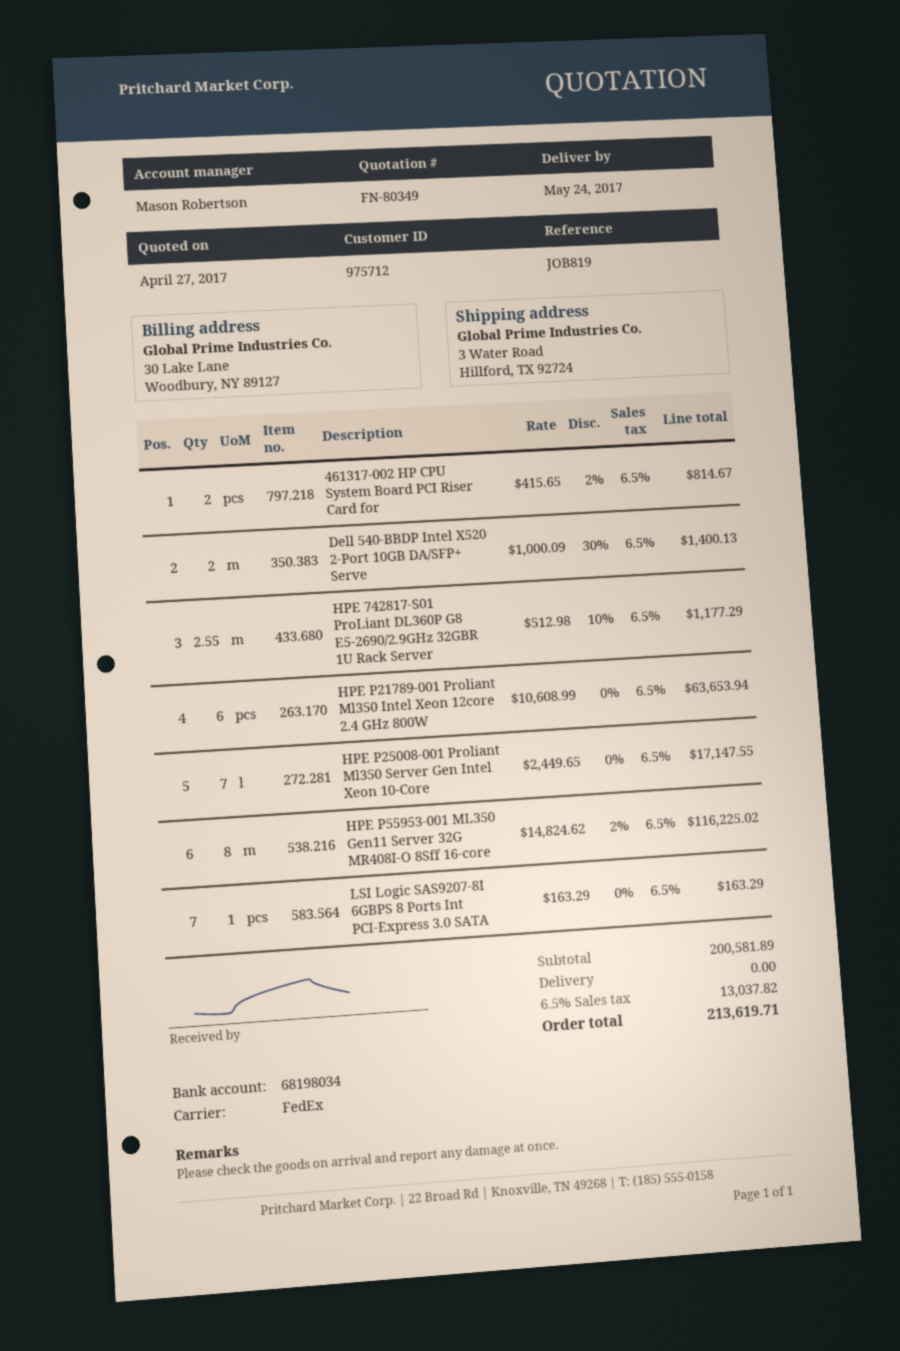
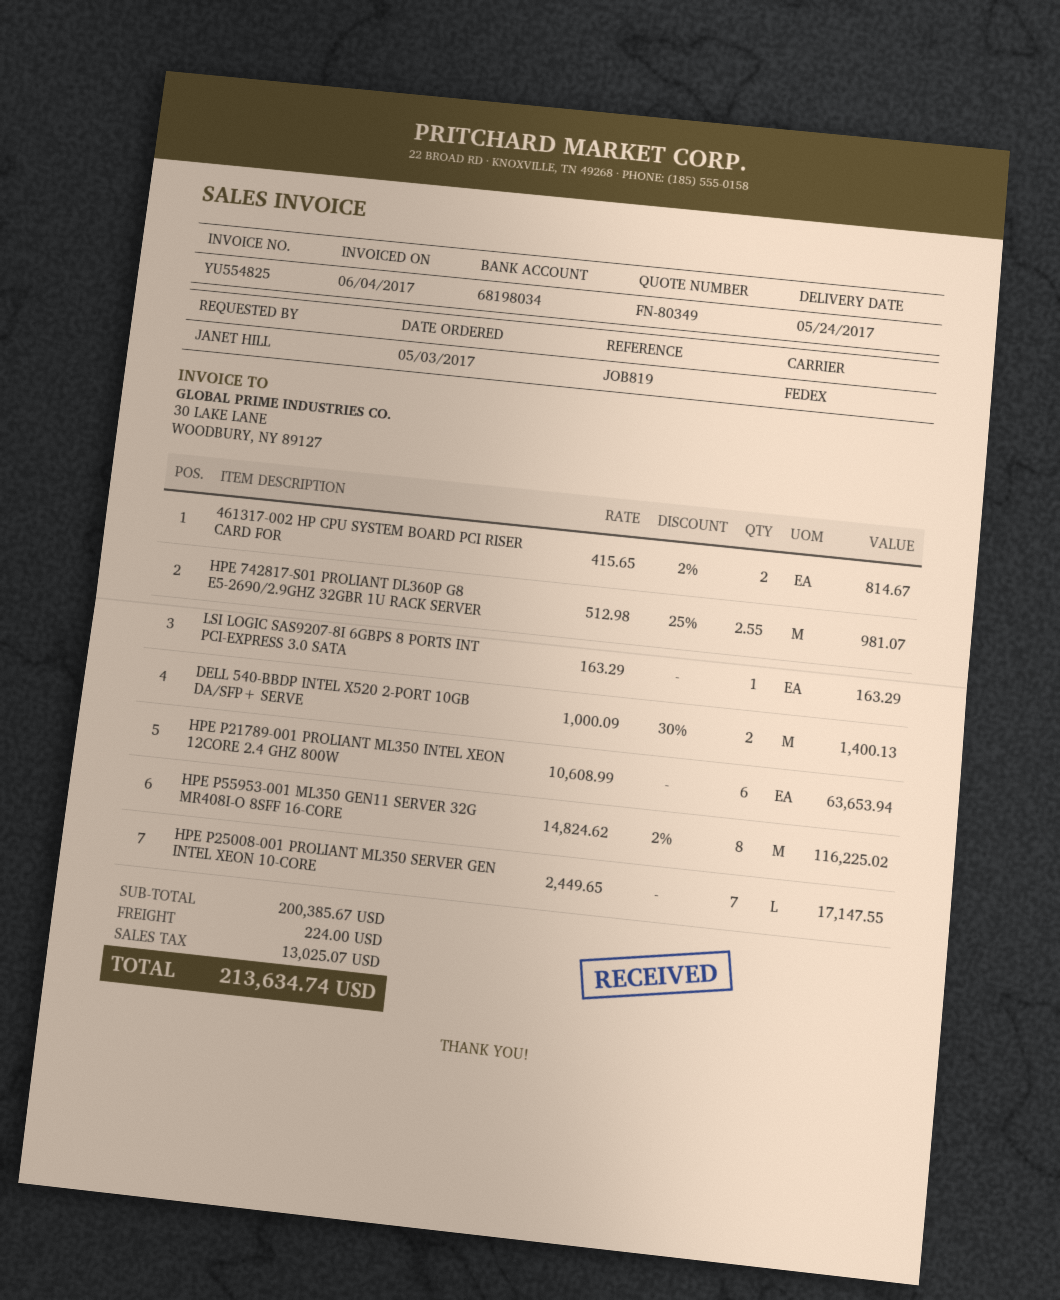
HPE 742817-S01 ProLiant DL360P G8 E5-2690/2.9GHz 32GBR 1U Rack Server: 2.55 x 512.98 - 10% = 1177.29 -> 2.55 x 512.98 - 25% = 981.07
subtotal: 200581.89 -> 200385.67
shipping: 0.00 -> 224.00
tax: 13037.82 -> 13025.07
total: 213619.71 -> 213634.74

